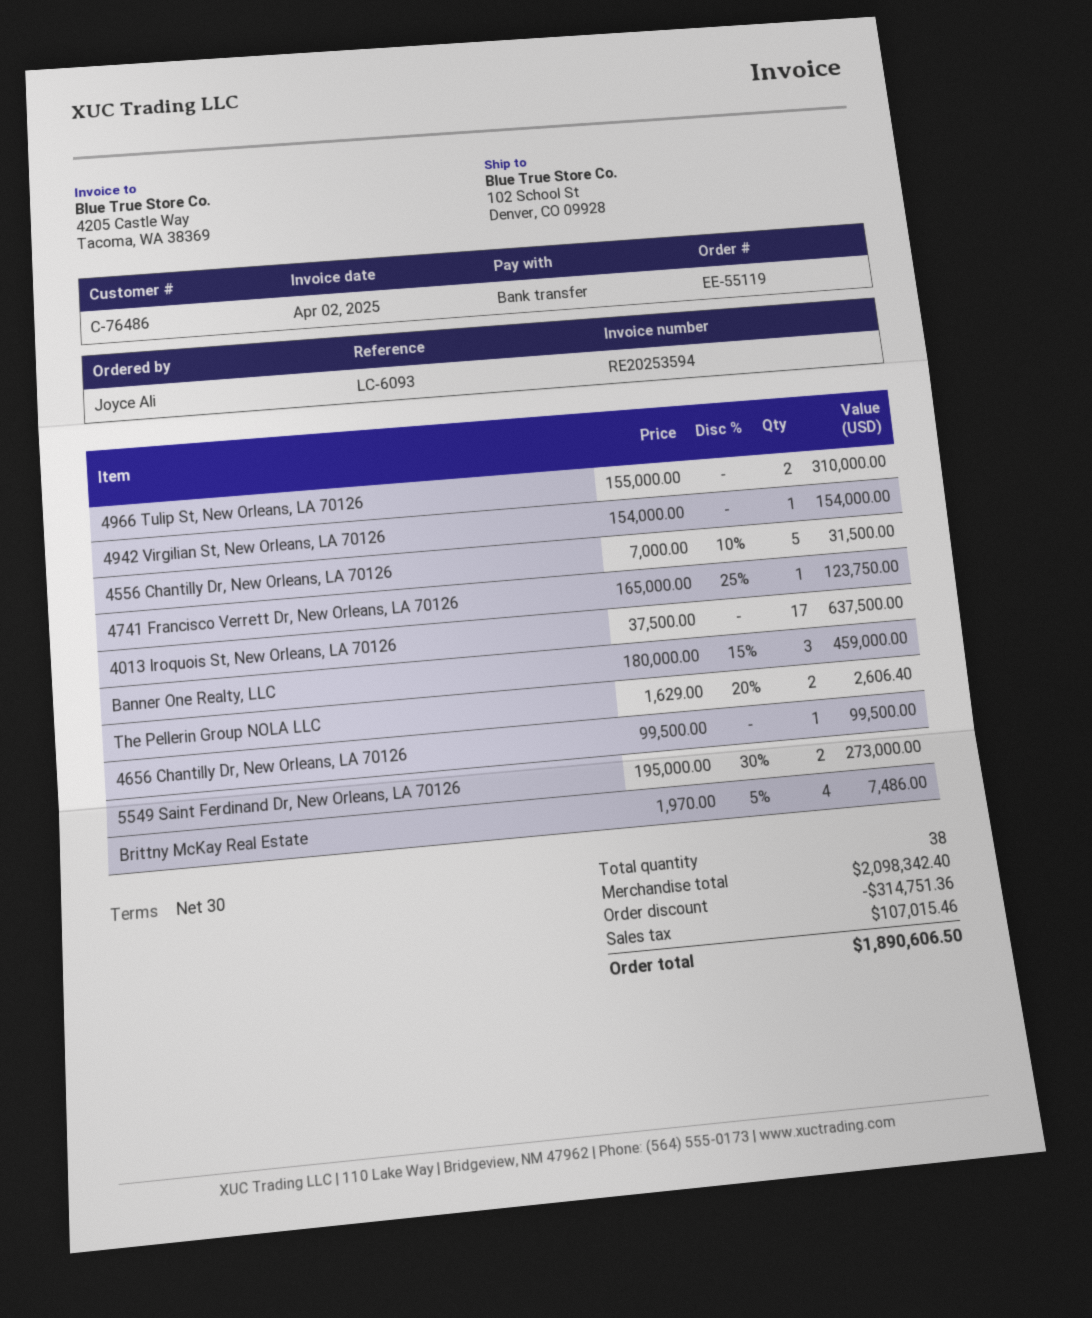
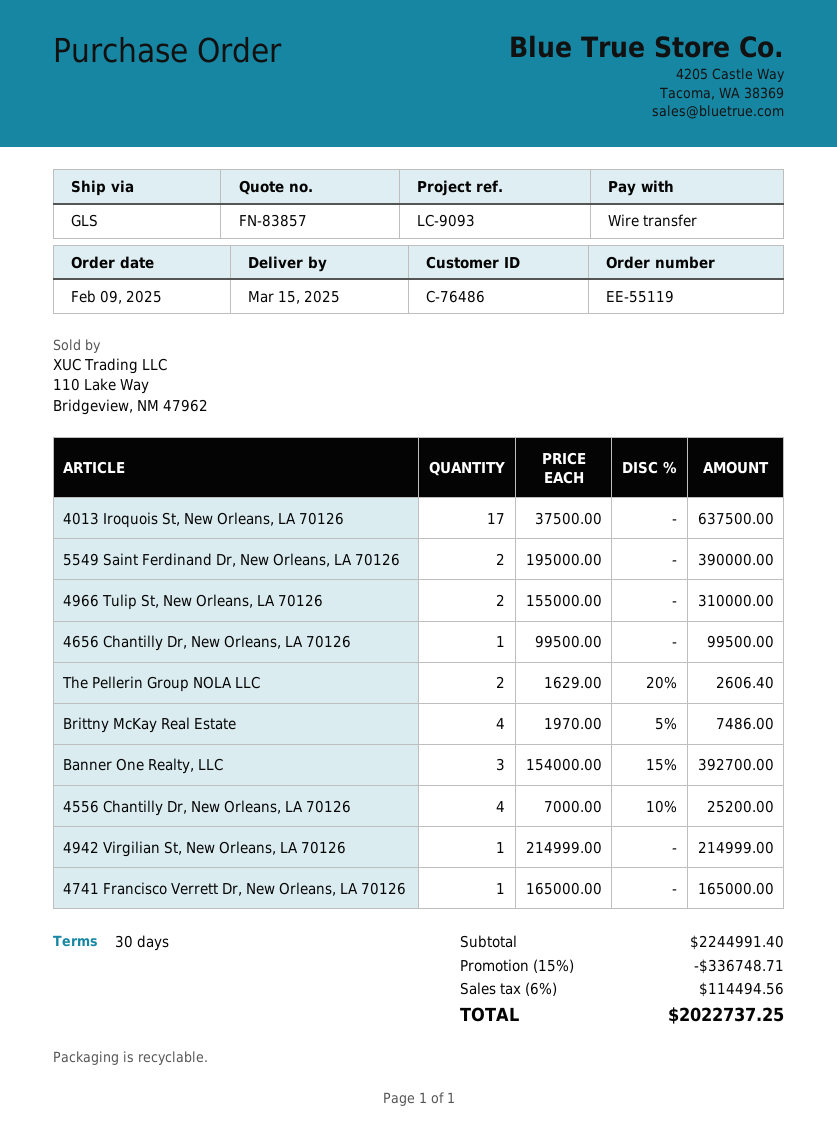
reference: LC-6093 -> LC-9093
4942 Virgilian St, New Orleans, LA 70126: 1 x 154000.00 = 154000.00 -> 1 x 214999.00 = 214999.00
4556 Chantilly Dr, New Orleans, LA 70126: 5 x 7000.00 - 10% = 31500.00 -> 4 x 7000.00 - 10% = 25200.00
4741 Francisco Verrett Dr, New Orleans, LA 70126: 1 x 165000.00 - 25% = 123750.00 -> 1 x 165000.00 = 165000.00
Banner One Realty, LLC: 3 x 180000.00 - 15% = 459000.00 -> 3 x 154000.00 - 15% = 392700.00
5549 Saint Ferdinand Dr, New Orleans, LA 70126: 2 x 195000.00 - 30% = 273000.00 -> 2 x 195000.00 = 390000.00
subtotal: 2098342.40 -> 2244991.40
discount: 314751.36 -> 336748.71
tax: 107015.46 -> 114494.56
total: 1890606.50 -> 2022737.25

